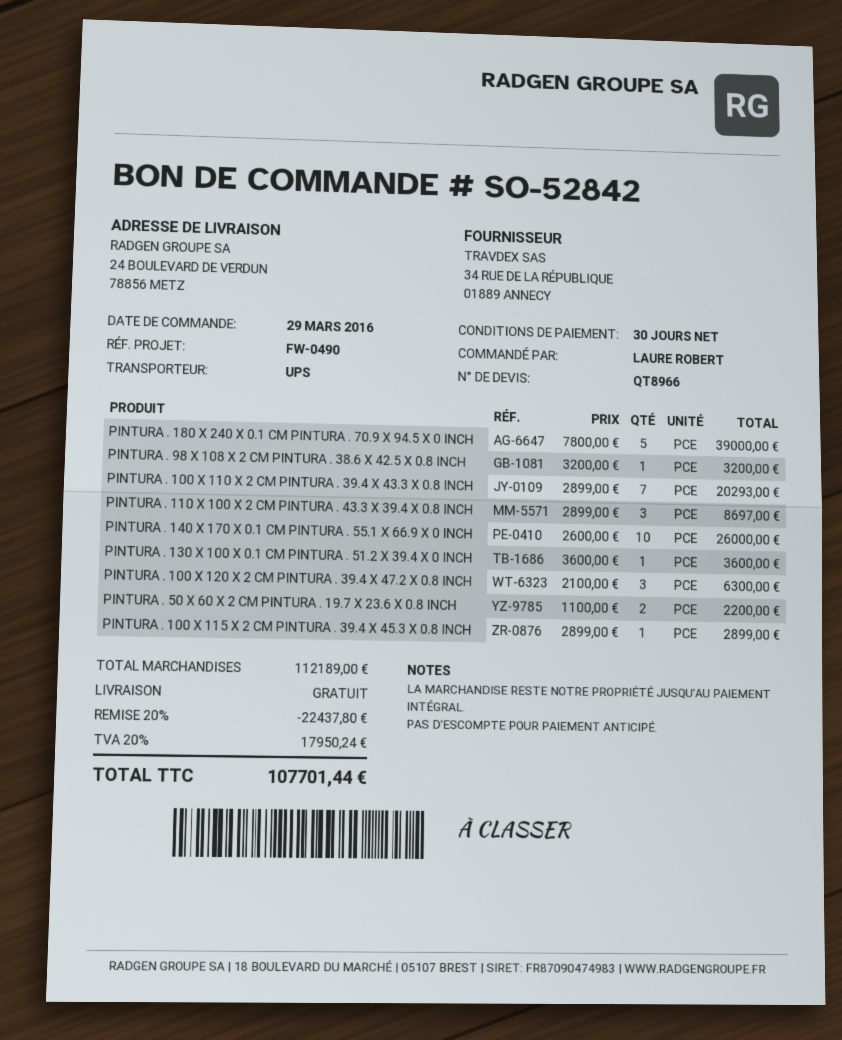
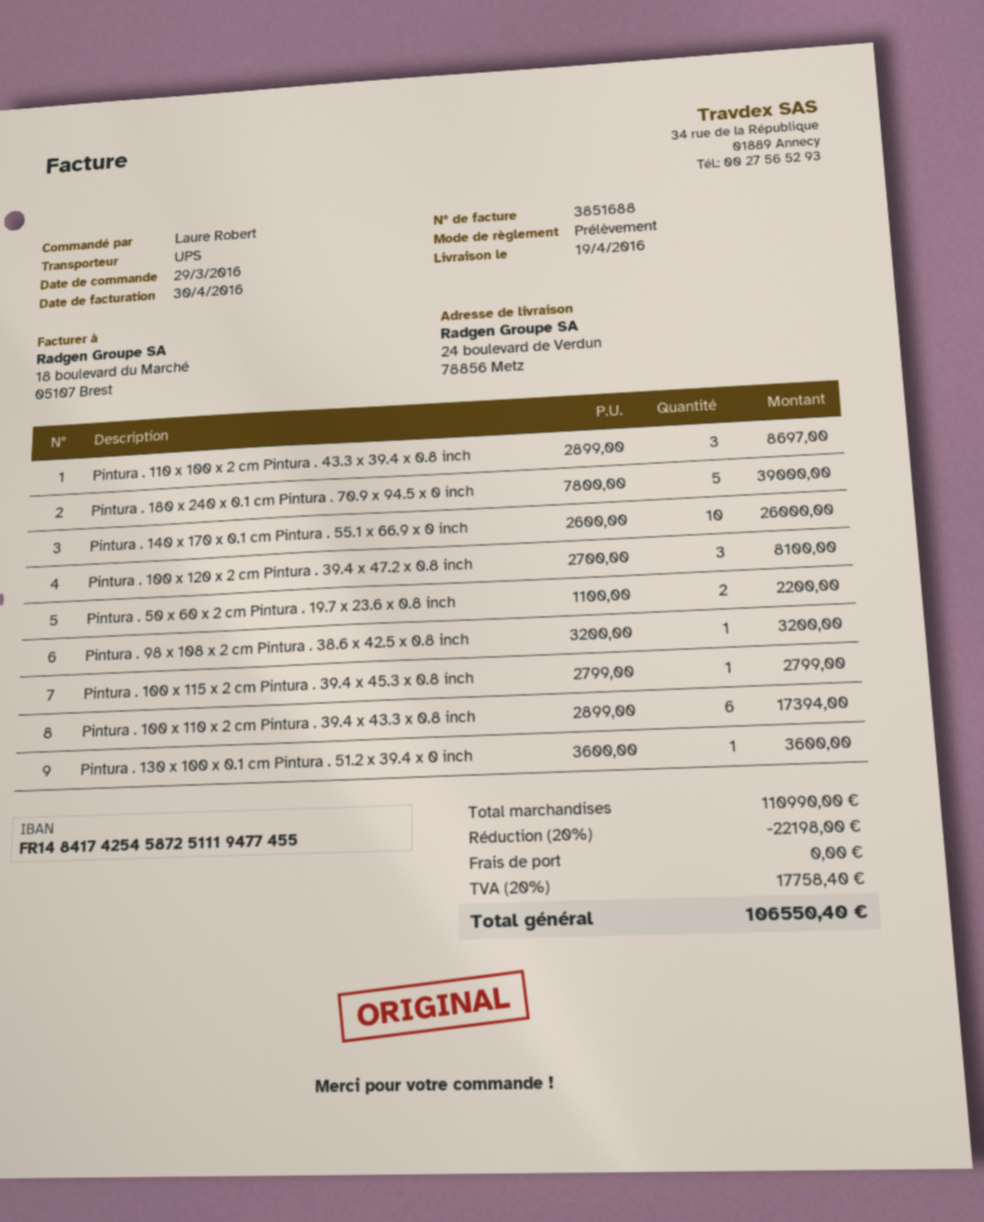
PINTURA . 100 X 110 X 2 CM PINTURA . 39.4 X 43.3 X 0.8 INCH: 7 x 2899.00 = 20293.00 -> 6 x 2899.00 = 17394.00
PINTURA . 100 X 120 X 2 CM PINTURA . 39.4 X 47.2 X 0.8 INCH: 3 x 2100.00 = 6300.00 -> 3 x 2700.00 = 8100.00
PINTURA . 100 X 115 X 2 CM PINTURA . 39.4 X 45.3 X 0.8 INCH: 1 x 2899.00 = 2899.00 -> 1 x 2799.00 = 2799.00
subtotal: 112189.00 -> 110990.00
discount: 20% = 22437.80 -> 20% = 22198.00
tax: 20% = 17950.24 -> 20% = 17758.40
total: 107701.44 -> 106550.40

